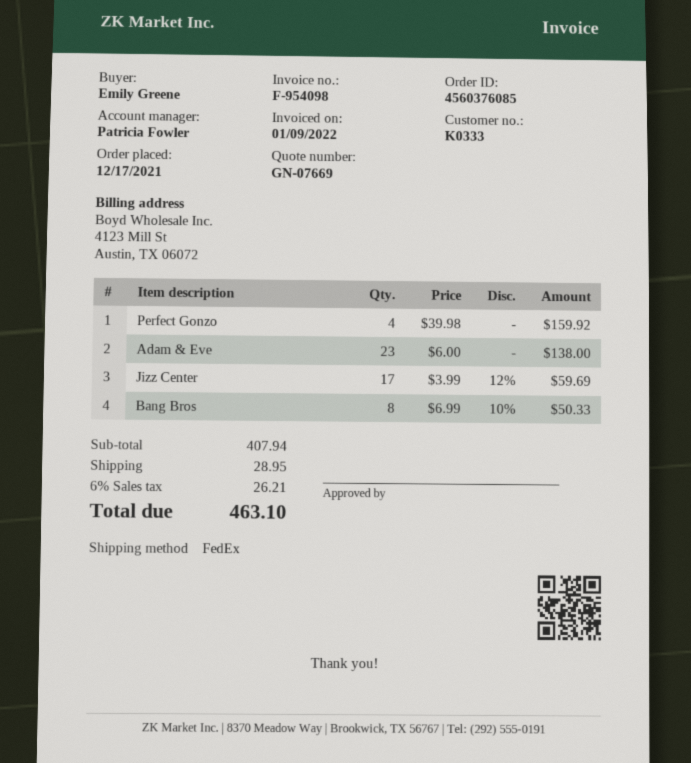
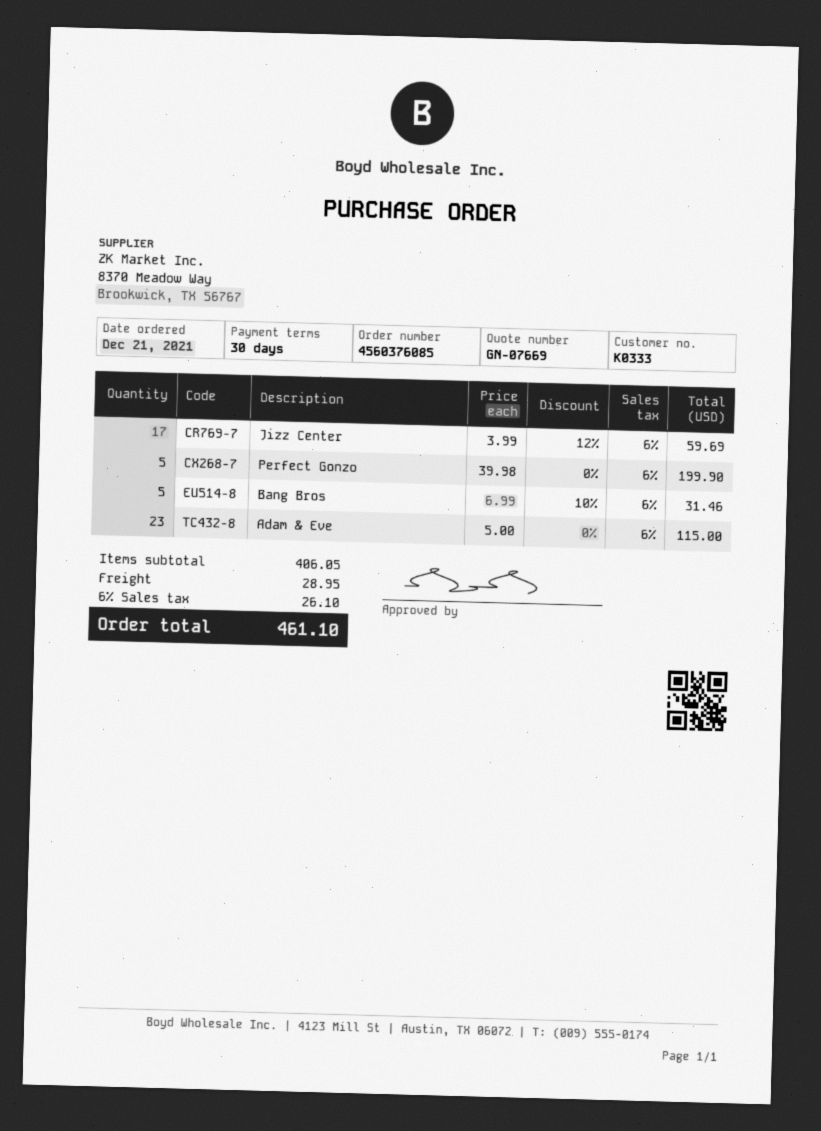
order date: 2021-12-17 -> 2021-12-21
Perfect Gonzo: 4 x 39.98 = 159.92 -> 5 x 39.98 = 199.90
Adam & Eve: 23 x 6.00 = 138.00 -> 23 x 5.00 = 115.00
Bang Bros: 8 x 6.99 - 10% = 50.33 -> 5 x 6.99 - 10% = 31.46
subtotal: 407.94 -> 406.05
tax: 6% = 26.21 -> 6% = 26.10
total: 463.10 -> 461.10

